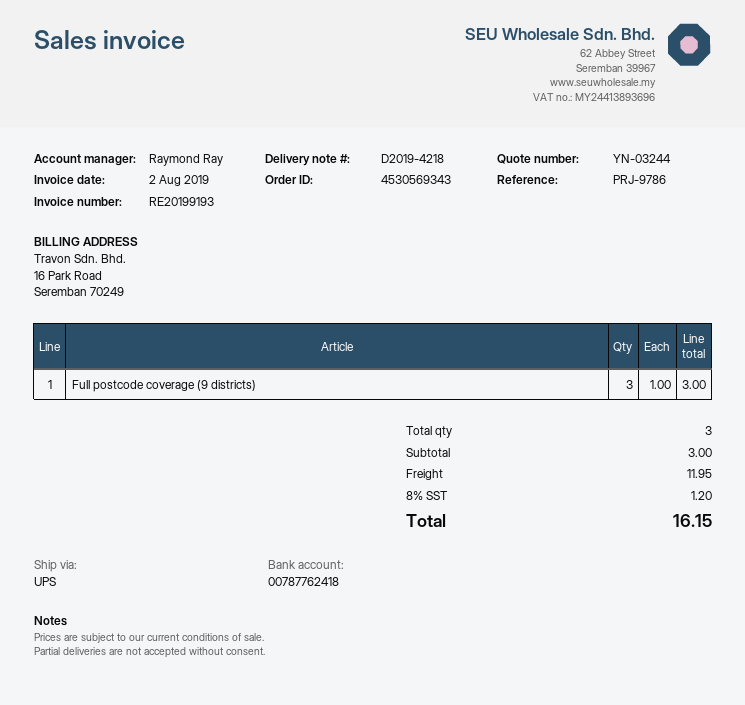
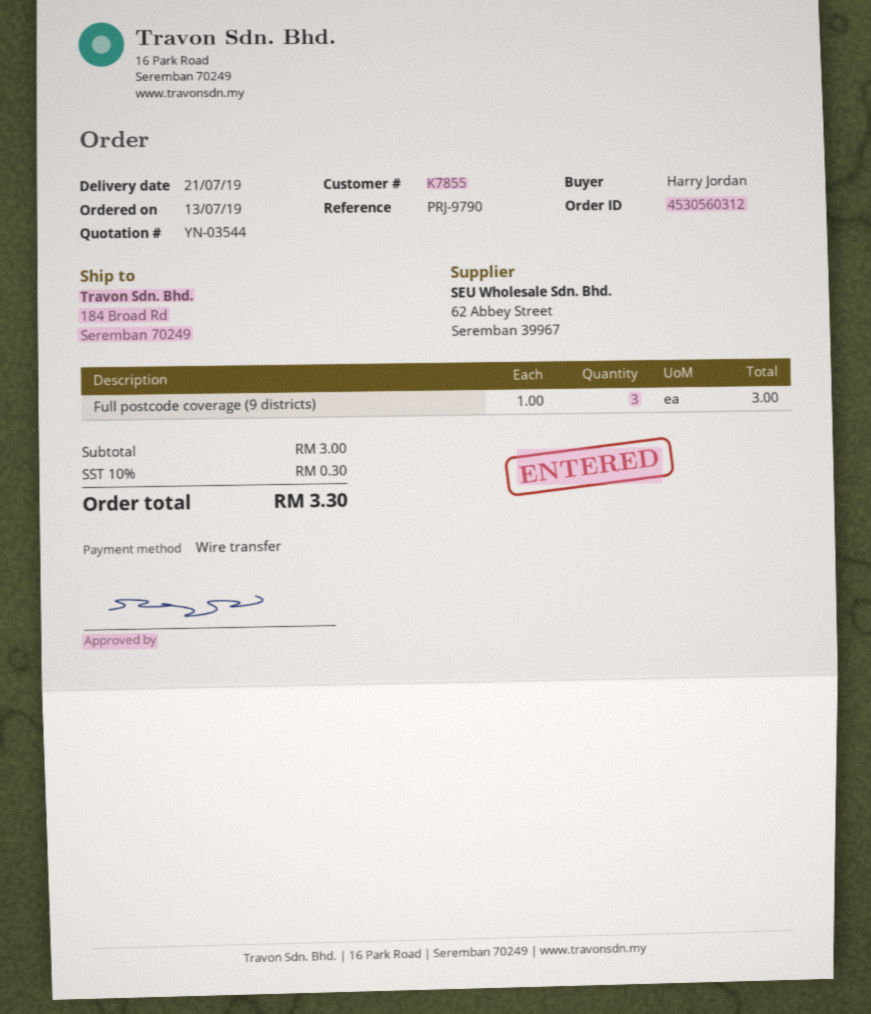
quote number: YN-03244 -> YN-03544
order number: 4530569343 -> 4530560312
reference: PRJ-9786 -> PRJ-9790
shipping: 11.95 -> none
tax: 8% = 1.20 -> 10% = 0.30
total: 16.15 -> 3.30

